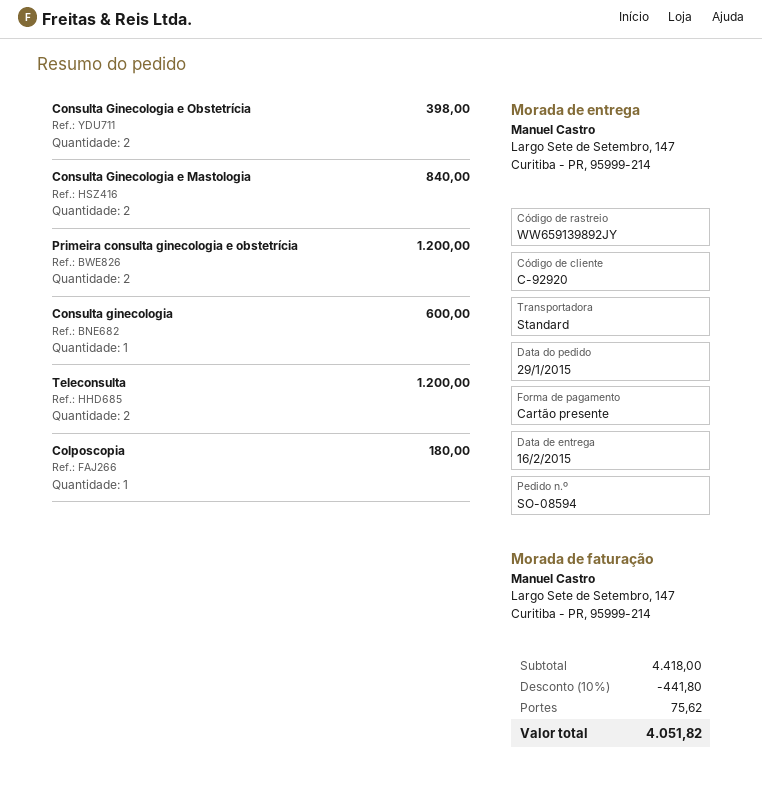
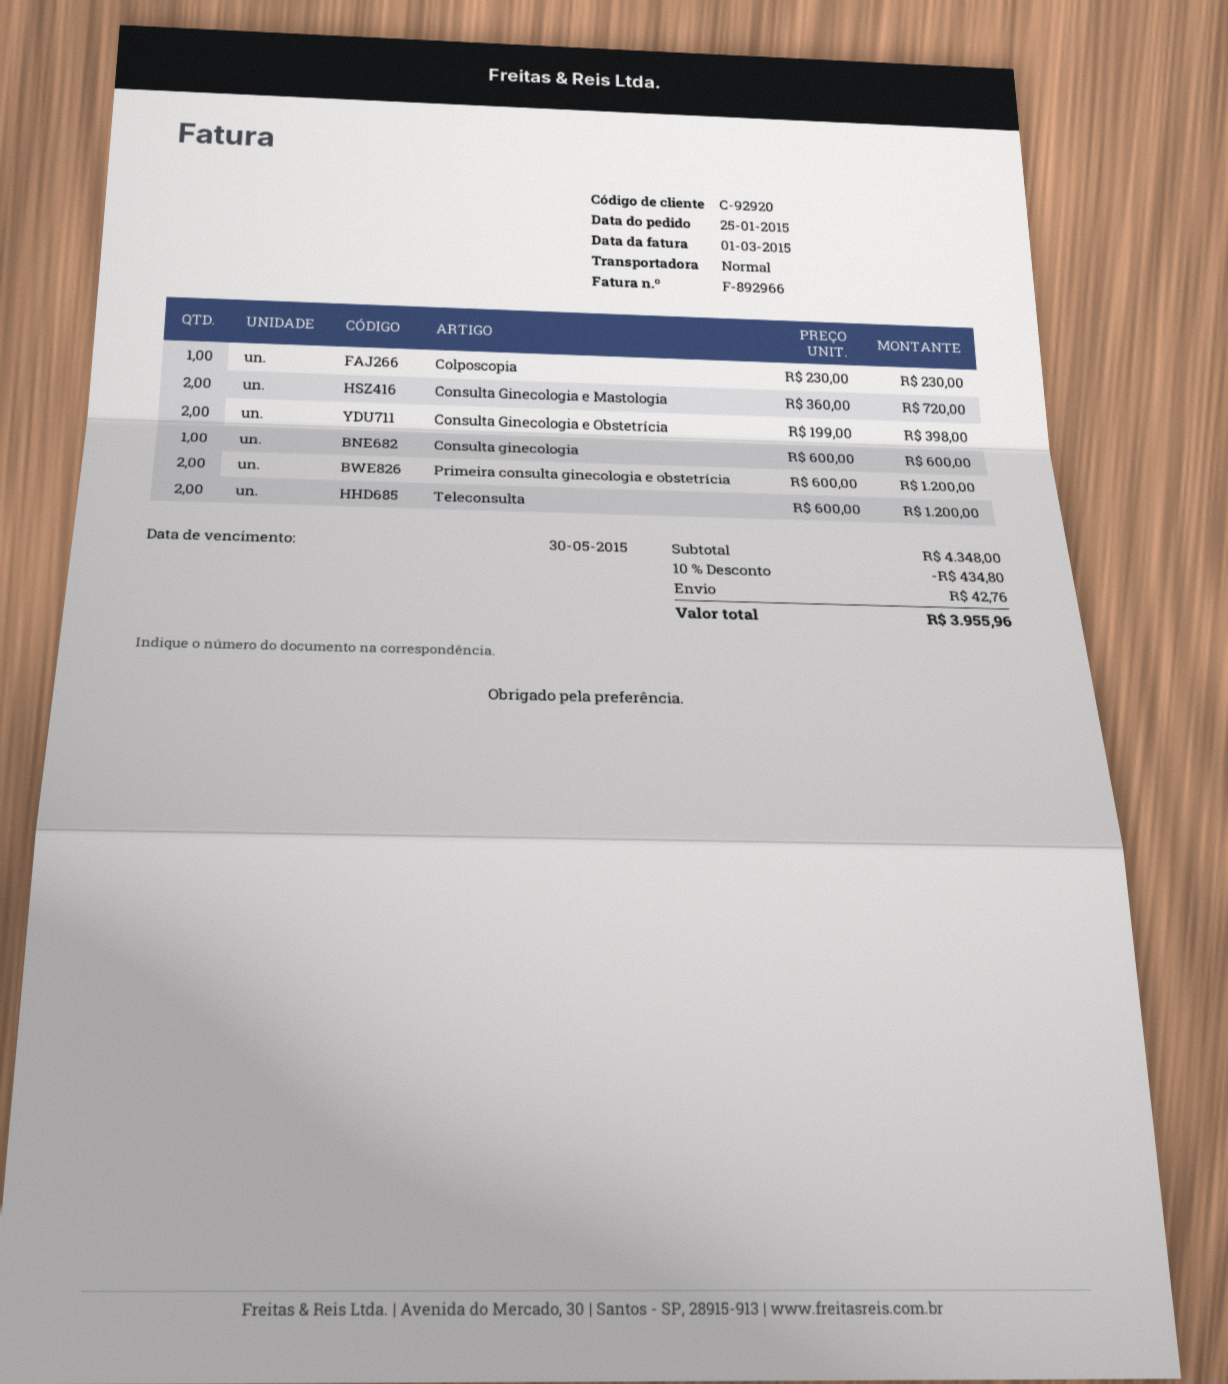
order date: 2015-01-29 -> 2015-01-25
Consulta Ginecologia e Mastologia: 2 for 840.00 -> 2 for 720.00
Colposcopia: 1 for 180.00 -> 1 for 230.00
subtotal: 4418.00 -> 4348.00
discount: 10% = 441.80 -> 10% = 434.80
shipping: 75.62 -> 42.76
total: 4051.82 -> 3955.96

